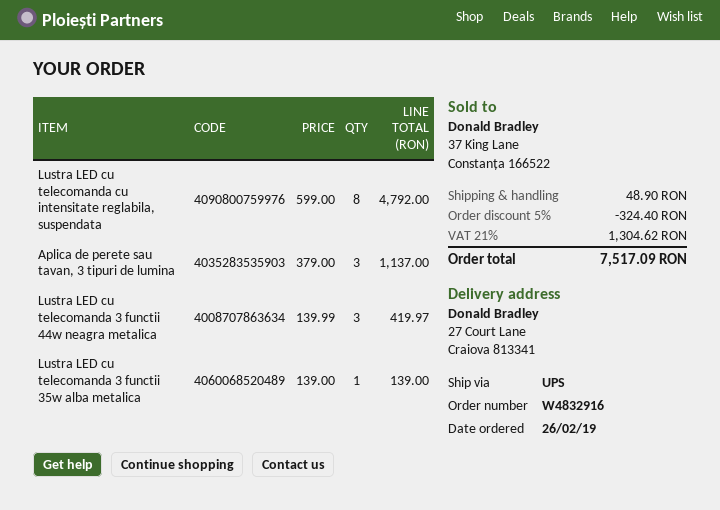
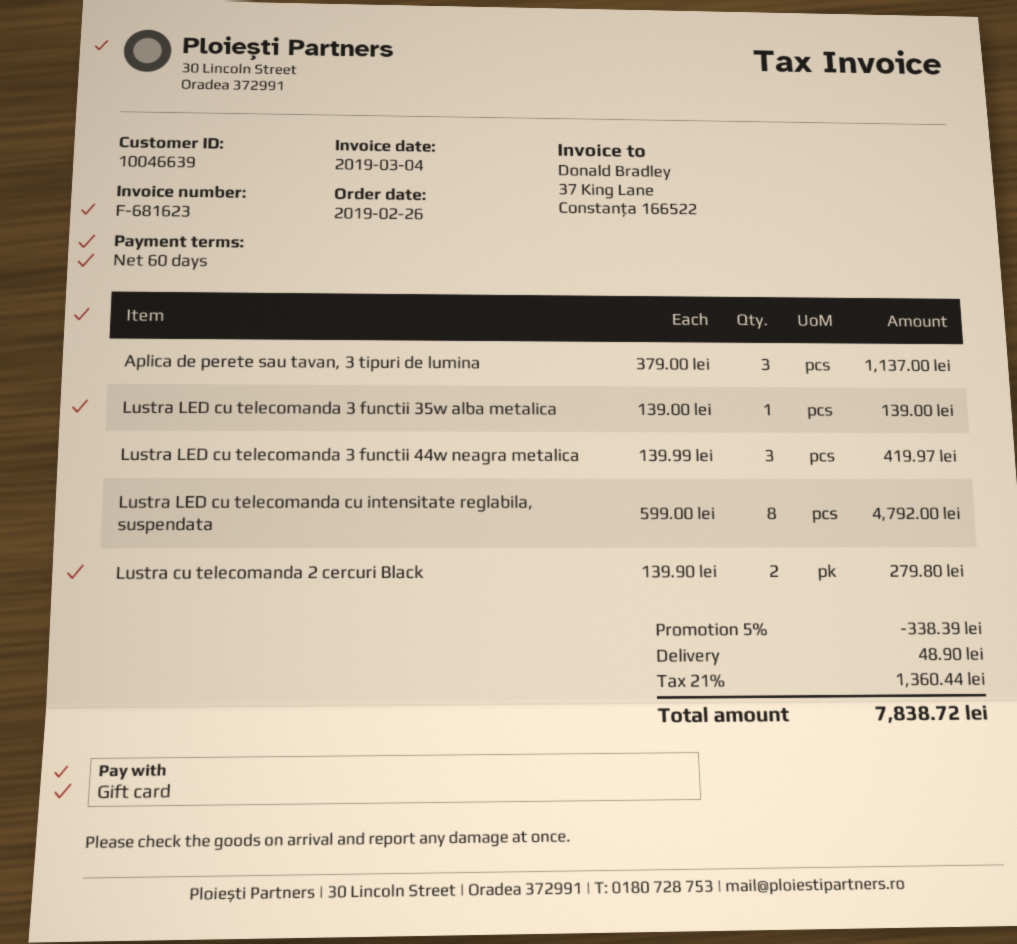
Lustra cu telecomanda 2 cercuri Black: none -> 2 x 139.90 = 279.80
discount: 5% = 324.40 -> 5% = 338.39
tax: 21% = 1304.62 -> 21% = 1360.44
total: 7517.09 -> 7838.72

